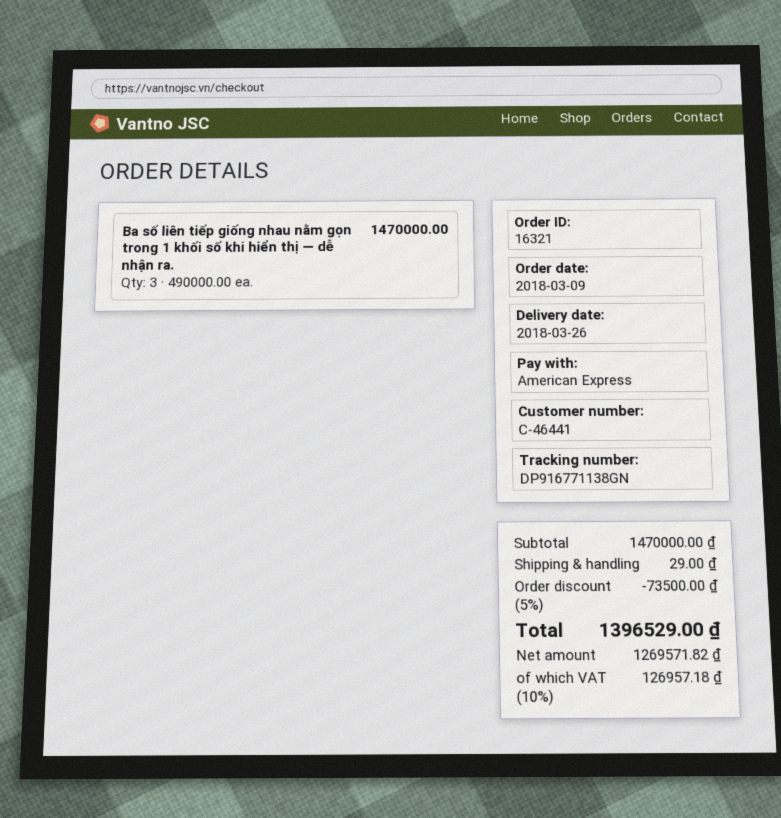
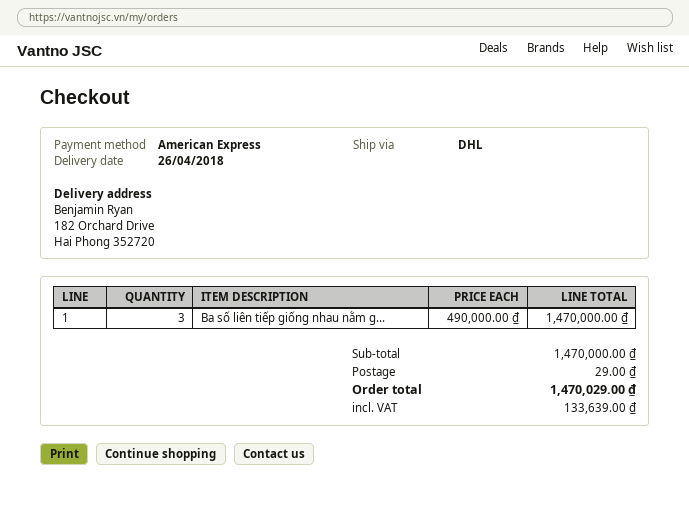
delivery date: 2018-03-26 -> 2018-04-26
discount: 5% = 73500.00 -> none
tax: 126957.18 -> 133639.00
total: 1396529.00 -> 1470029.00

